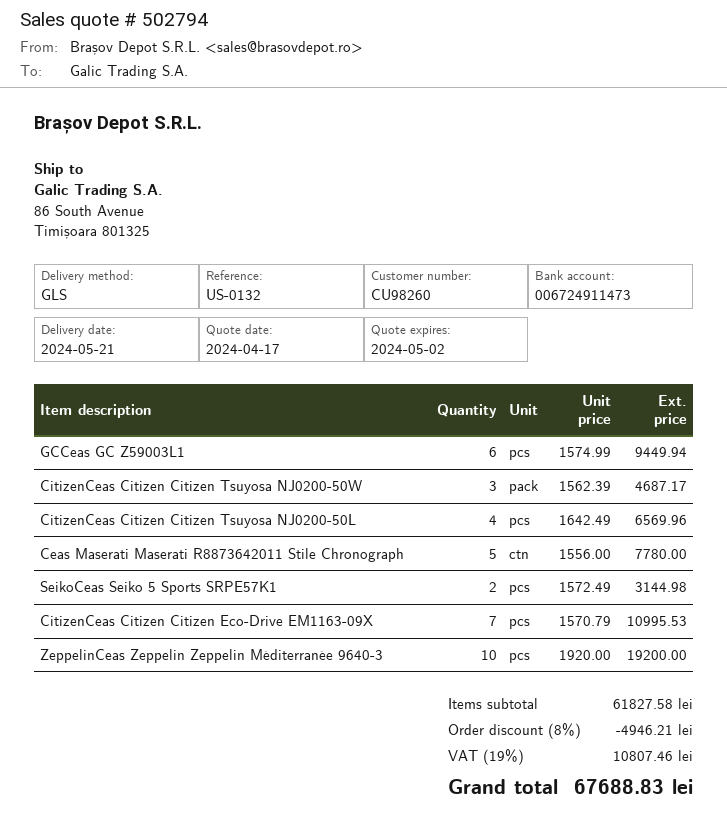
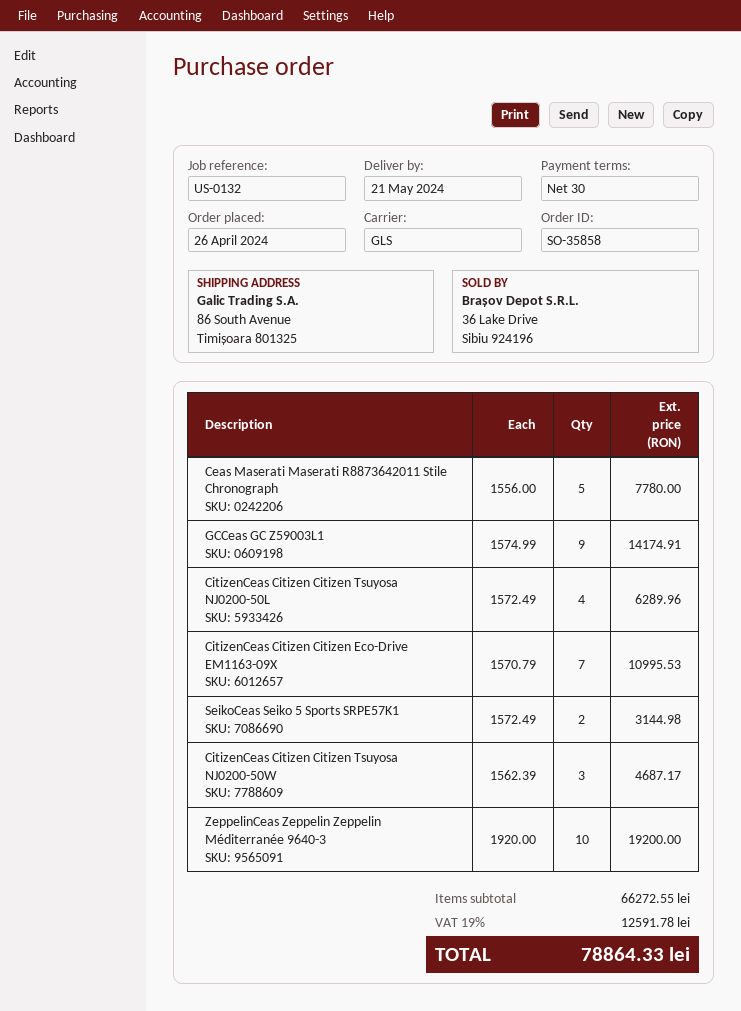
GCCeas GC Z59003L1: 6 x 1574.99 = 9449.94 -> 9 x 1574.99 = 14174.91
CitizenCeas Citizen Citizen Tsuyosa NJ0200-50L: 4 x 1642.49 = 6569.96 -> 4 x 1572.49 = 6289.96
subtotal: 61827.58 -> 66272.55
discount: 8% = 4946.21 -> none
tax: 19% = 10807.46 -> 19% = 12591.78
total: 67688.83 -> 78864.33

